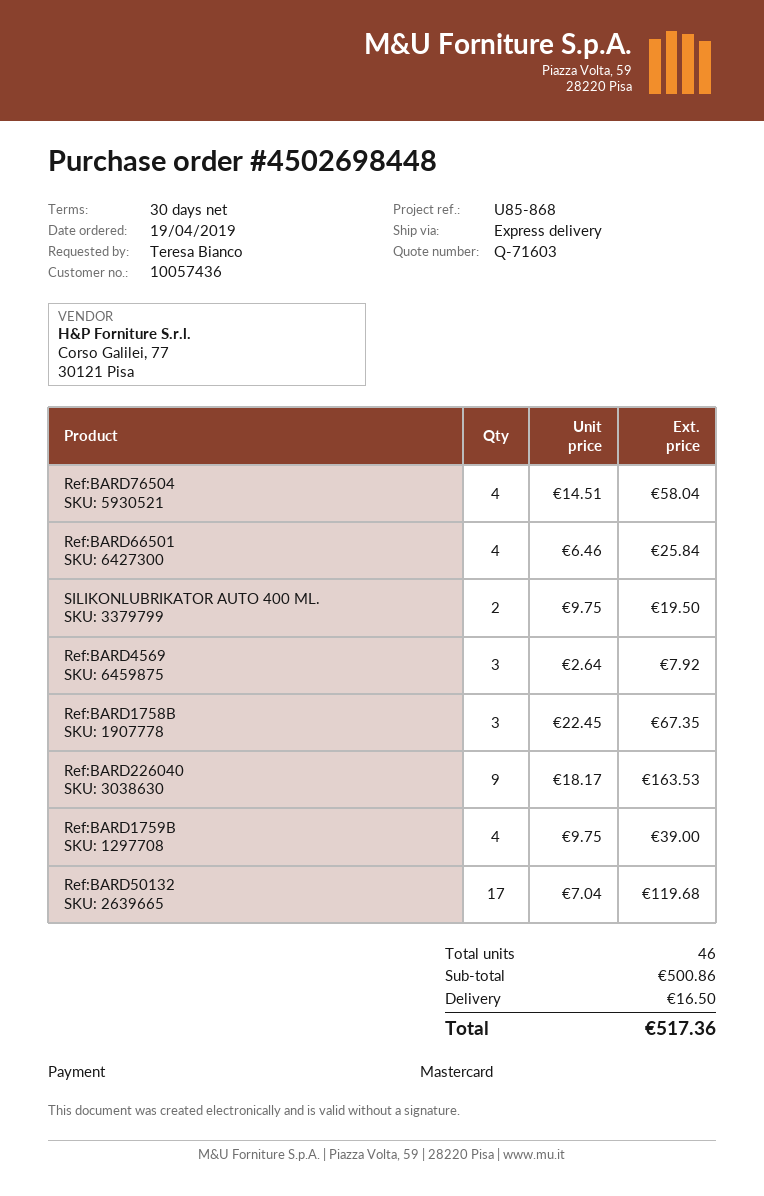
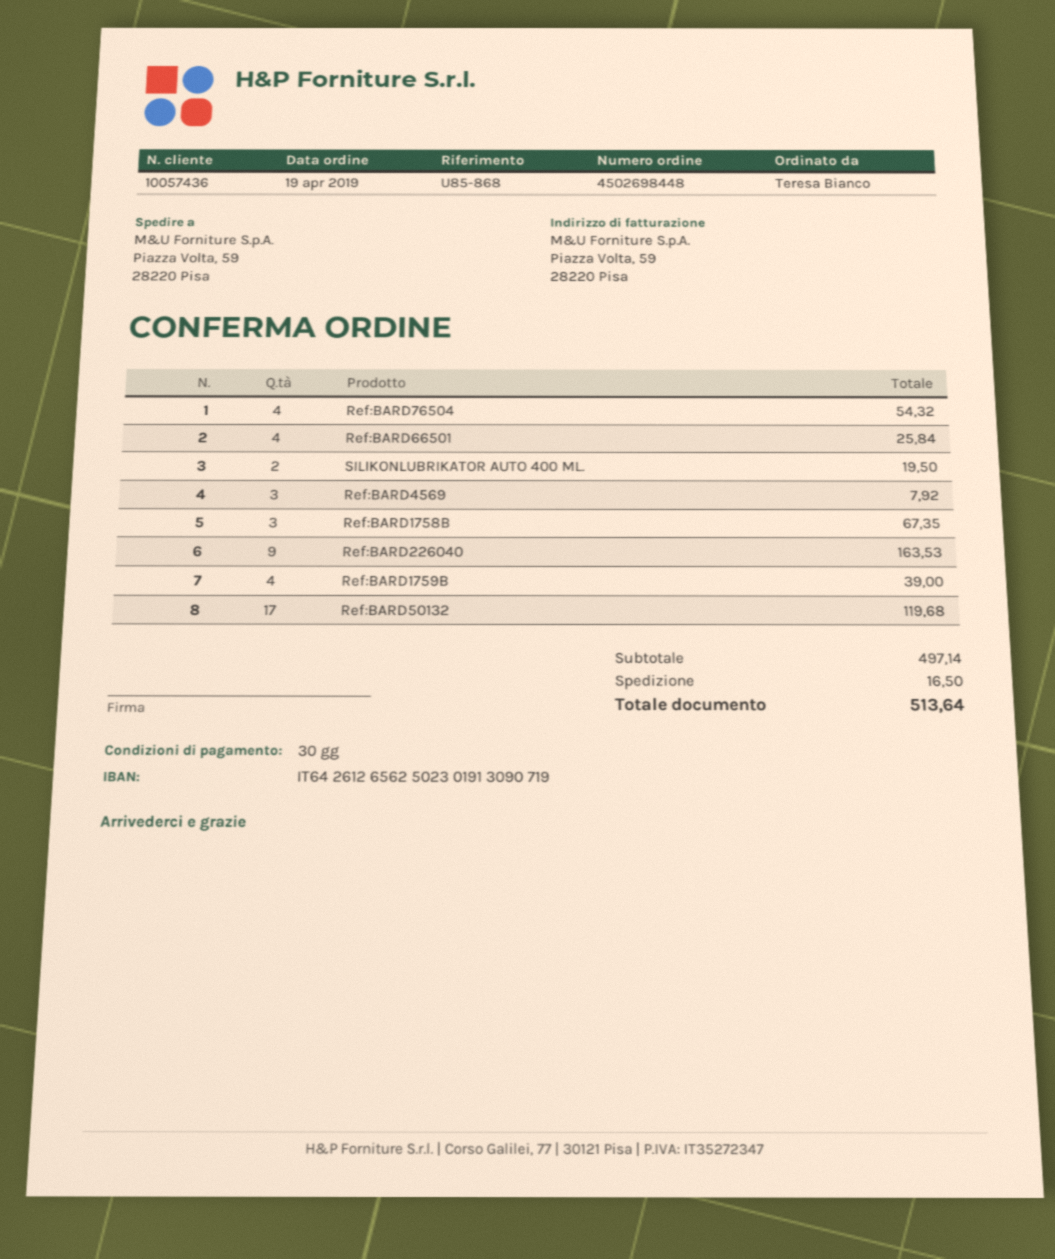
Ref:BARD76504: 4 for 58.04 -> 4 for 54.32
subtotal: 500.86 -> 497.14
total: 517.36 -> 513.64

